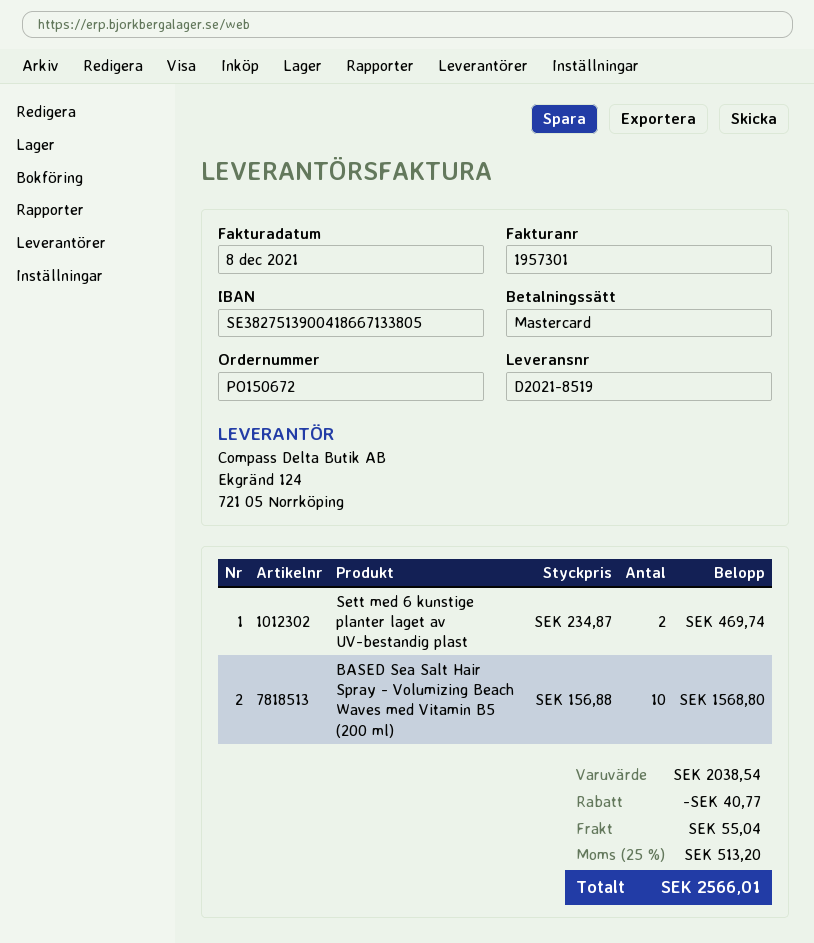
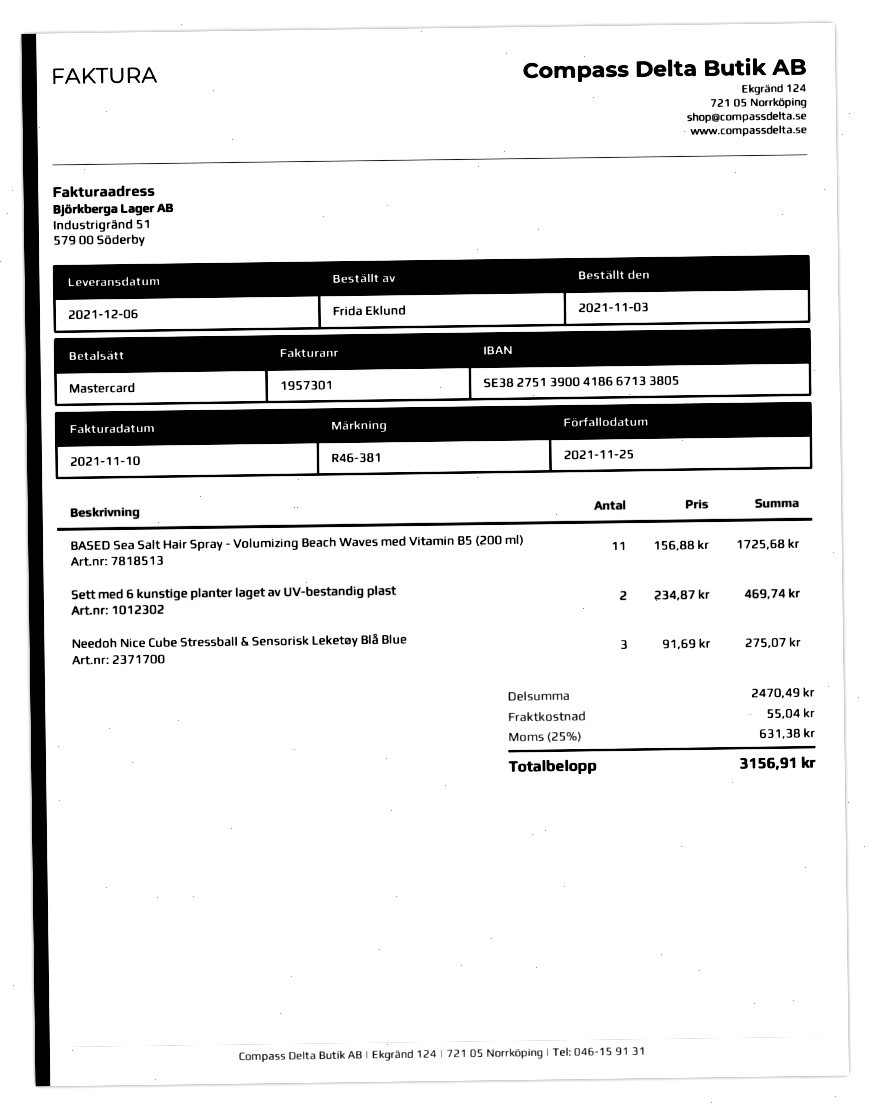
invoice date: 2021-12-08 -> 2021-11-10
BASED Sea Salt Hair Spray - Volumizing Beach Waves med Vitamin B5 (200 ml): 10 x 156.88 = 1568.80 -> 11 x 156.88 = 1725.68
Needoh Nice Cube Stressball & Sensorisk Leketøy Blå Blue: none -> 3 x 91.69 = 275.07
subtotal: 2038.54 -> 2470.49
discount: 40.77 -> none
tax: 25% = 513.20 -> 25% = 631.38
total: 2566.01 -> 3156.91

